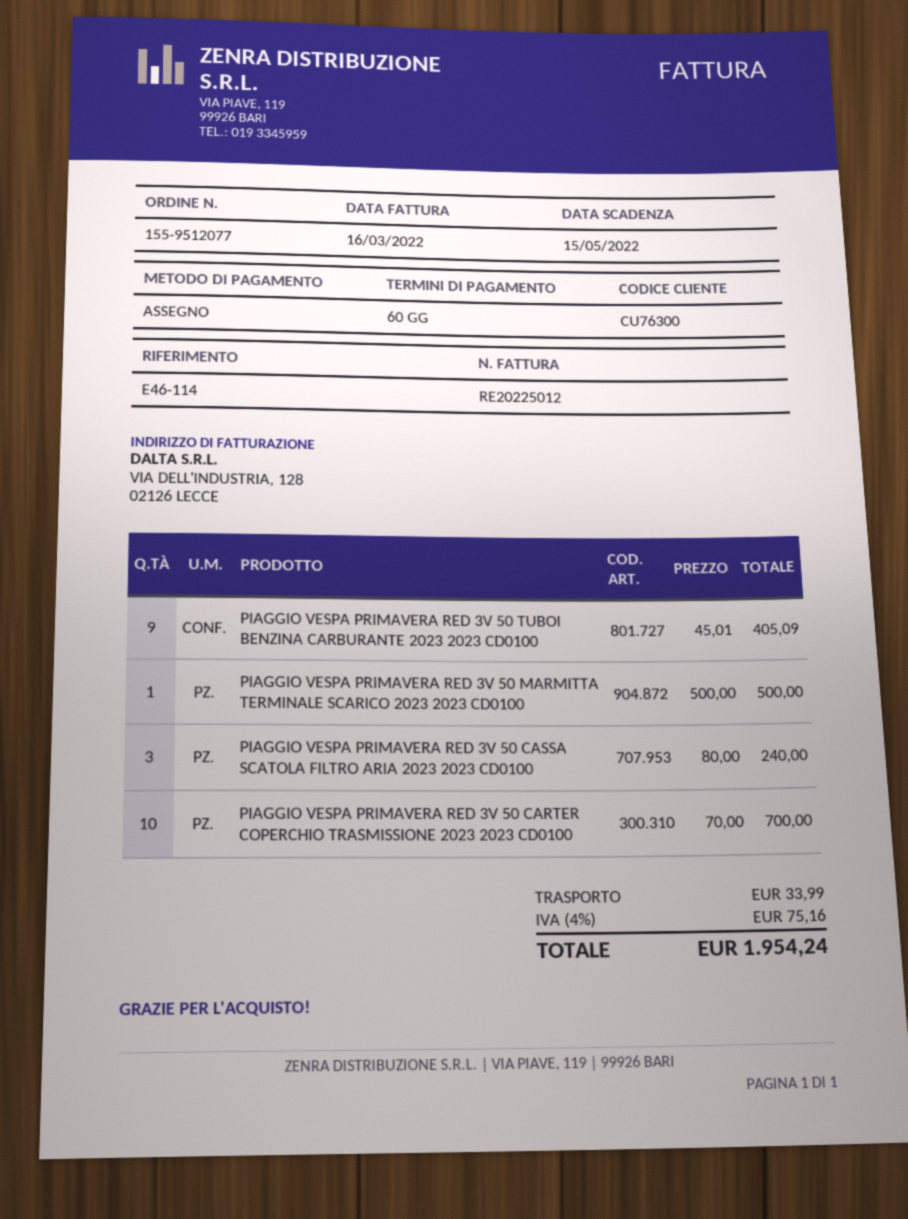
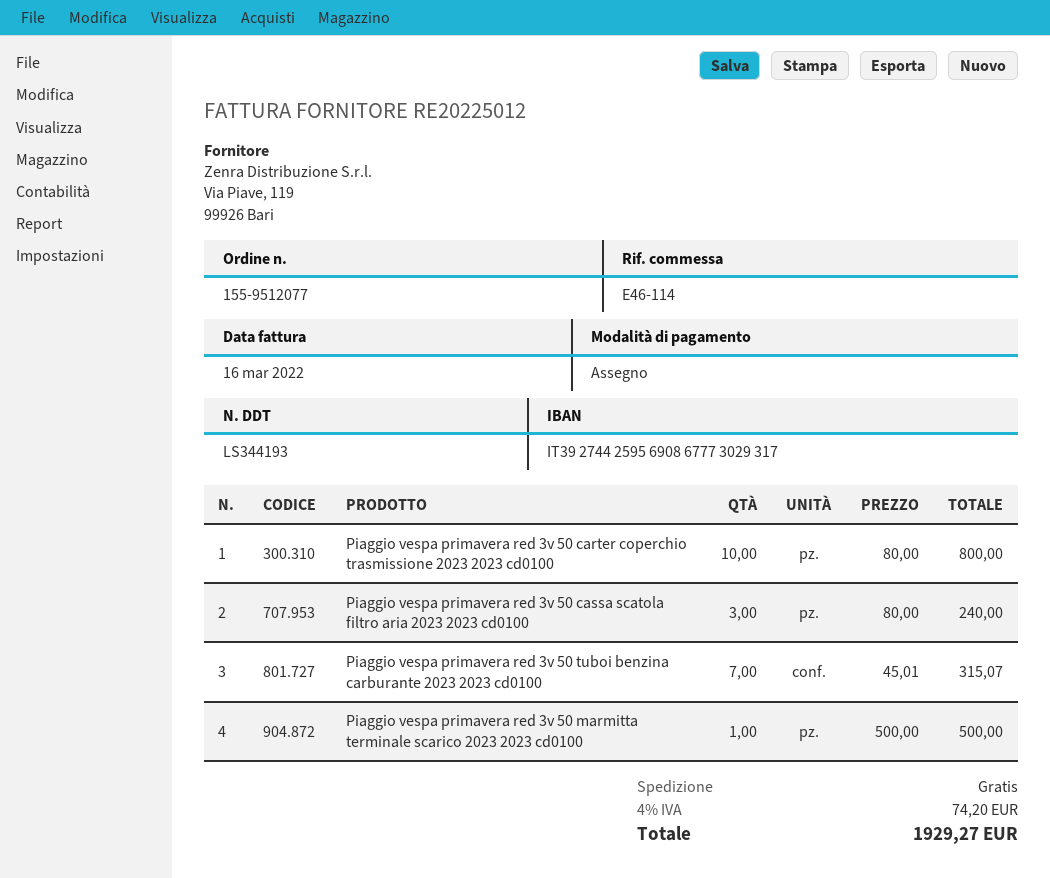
PIAGGIO VESPA PRIMAVERA RED 3V 50 TUBOI BENZINA CARBURANTE 2023 2023 CD0100: 9 x 45.01 = 405.09 -> 7 x 45.01 = 315.07
PIAGGIO VESPA PRIMAVERA RED 3V 50 CARTER COPERCHIO TRASMISSIONE 2023 2023 CD0100: 10 x 70.00 = 700.00 -> 10 x 80.00 = 800.00
shipping: 33.99 -> 0.00
tax: 4% = 75.16 -> 4% = 74.20
total: 1954.24 -> 1929.27

